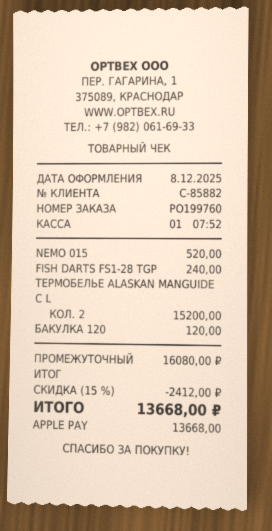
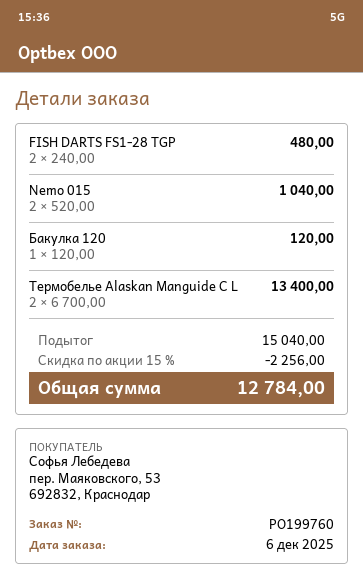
order date: 2025-12-08 -> 2025-12-06
NEMO 015: 1 for 520.00 -> 2 for 1040.00
FISH DARTS FS1-28 TGP: 1 for 240.00 -> 2 for 480.00
ТЕРМОБЕЛЬЕ ALASKAN MANGUIDE C L: 2 for 15200.00 -> 2 for 13400.00
subtotal: 16080.00 -> 15040.00
discount: 15% = 2412.00 -> 15% = 2256.00
total: 13668.00 -> 12784.00

